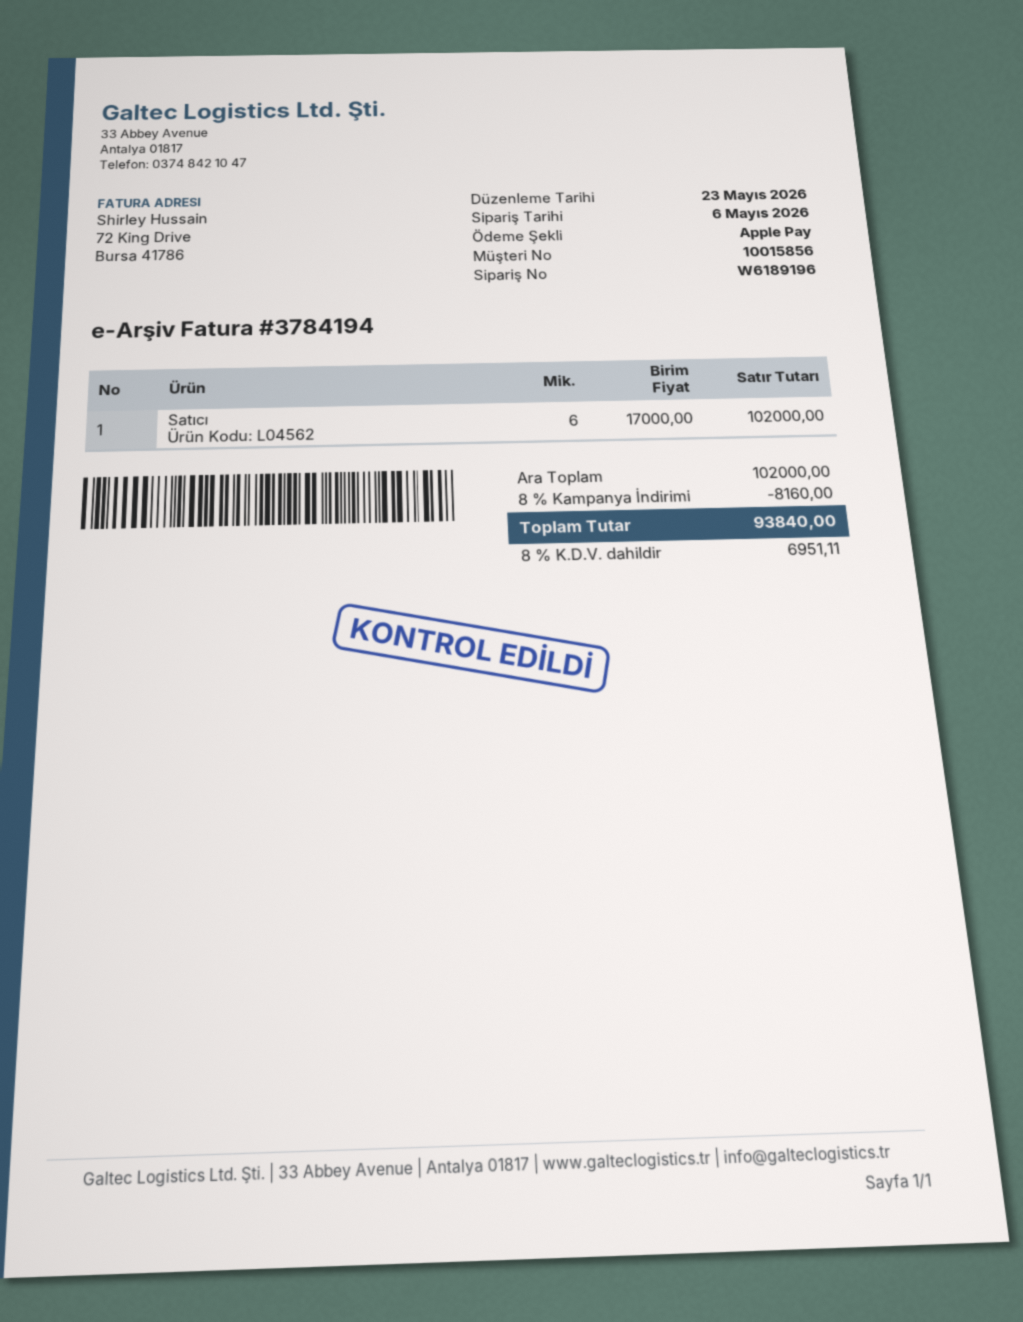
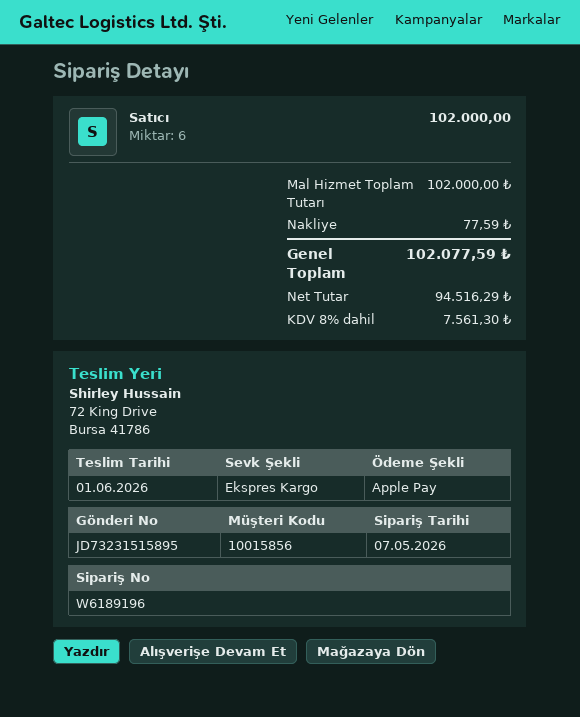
order date: 2026-05-06 -> 2026-05-07
discount: 8% = 8160.00 -> none
shipping: none -> 77.59
tax: 8% = 6951.11 -> 8% = 7561.30
total: 93840.00 -> 102077.59

